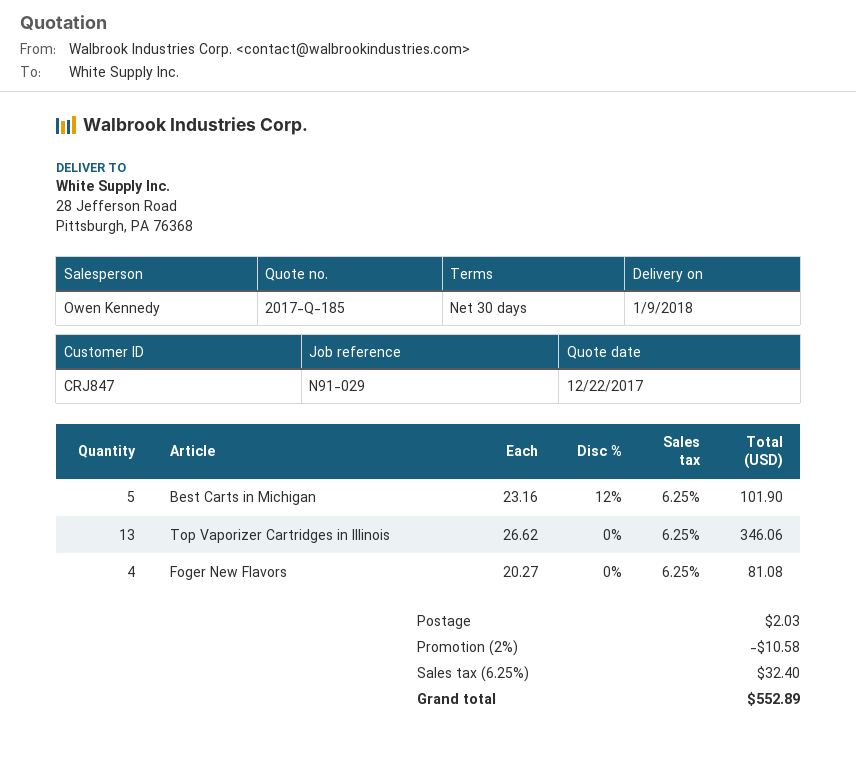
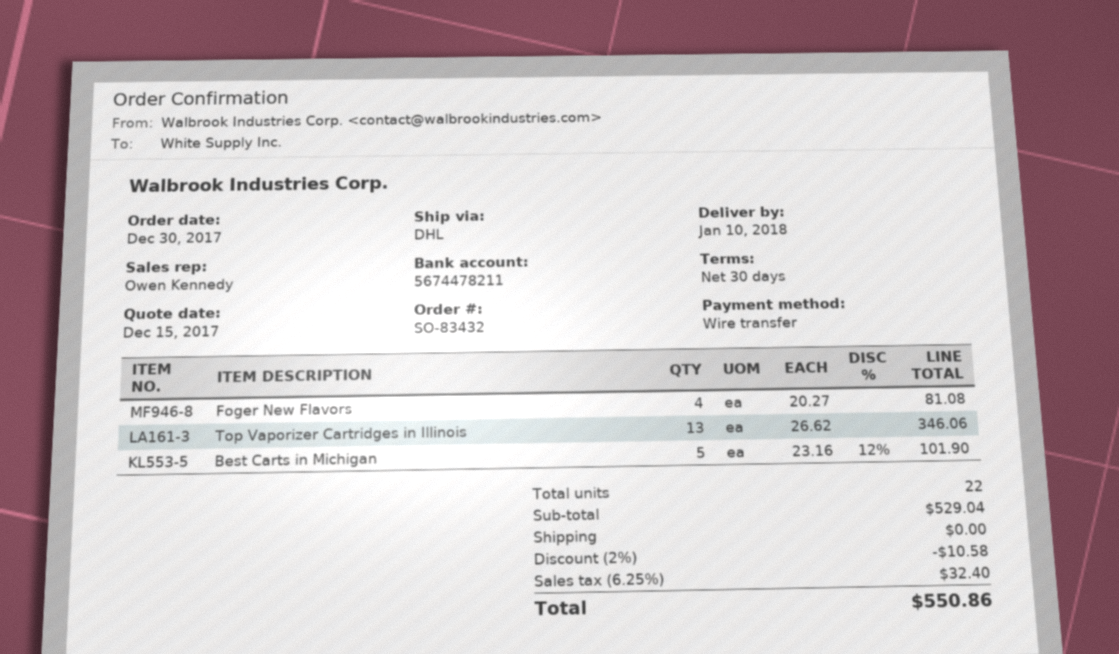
quote date: 2017-12-22 -> 2017-12-15
delivery date: 2018-01-09 -> 2018-01-10
shipping: 2.03 -> 0.00
total: 552.89 -> 550.86

